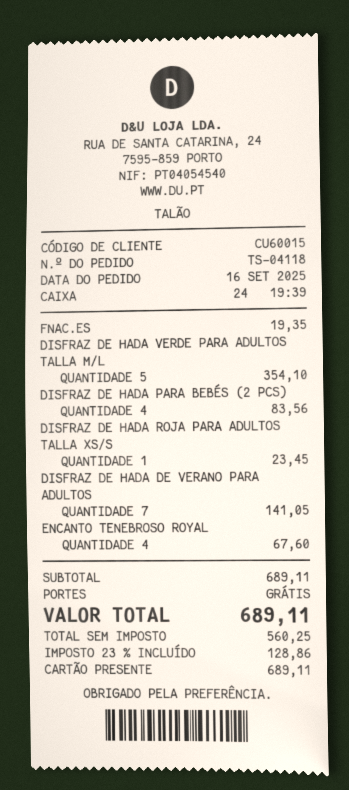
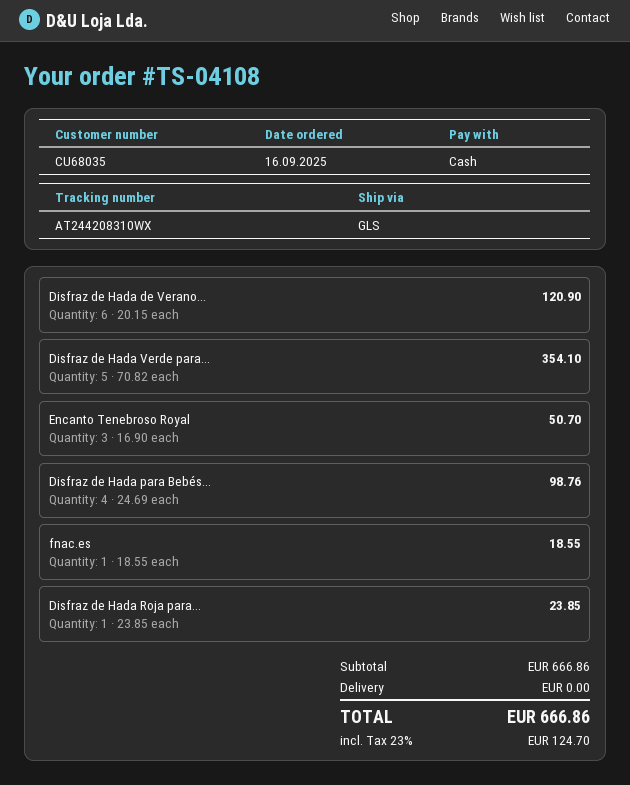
order number: TS-04118 -> TS-04108
customer number: CU60015 -> CU68035
payment method: gift card -> cash
FNAC.ES: 1 for 19.35 -> 1 for 18.55
DISFRAZ DE HADA PARA BEBÉS (2 PCS): 4 for 83.56 -> 4 for 98.76
DISFRAZ DE HADA ROJA PARA ADULTOS TALLA XS/S: 1 for 23.45 -> 1 for 23.85
DISFRAZ DE HADA DE VERANO PARA ADULTOS: 7 for 141.05 -> 6 for 120.90
ENCANTO TENEBROSO ROYAL: 4 for 67.60 -> 3 for 50.70
subtotal: 689.11 -> 666.86
tax: 23% = 128.86 -> 23% = 124.70
total: 689.11 -> 666.86

